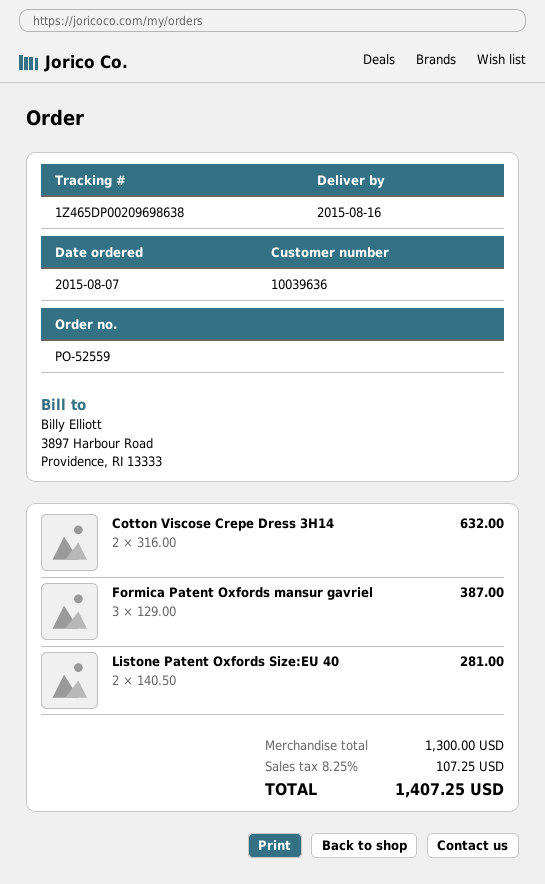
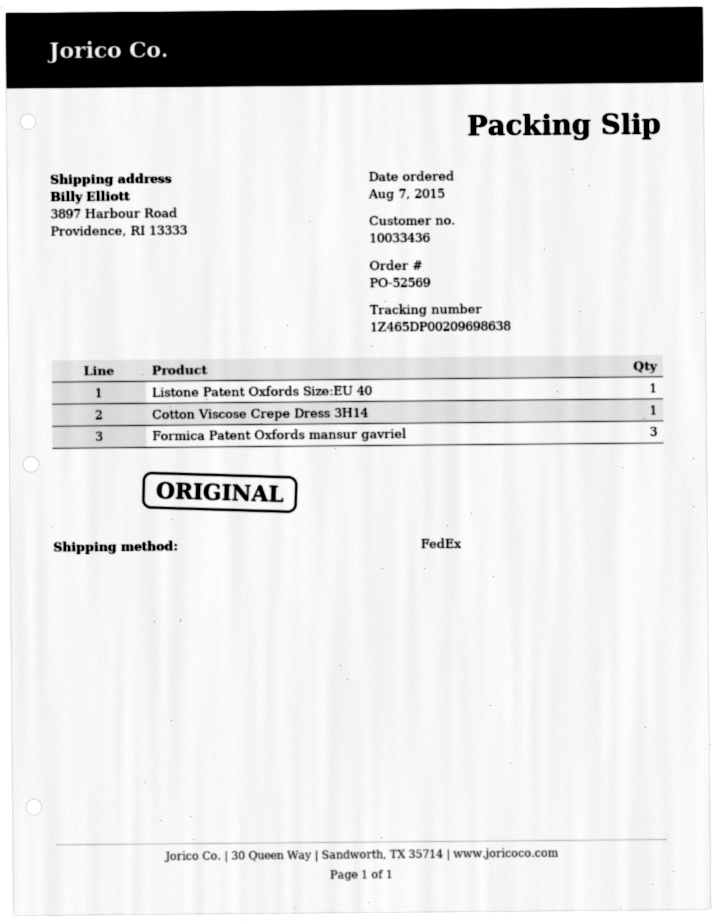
order number: PO-52559 -> PO-52569
customer number: 10039636 -> 10033436
Cotton Viscose Crepe Dress 3H14: 2 -> 1
Listone Patent Oxfords Size:EU 40: 2 -> 1

